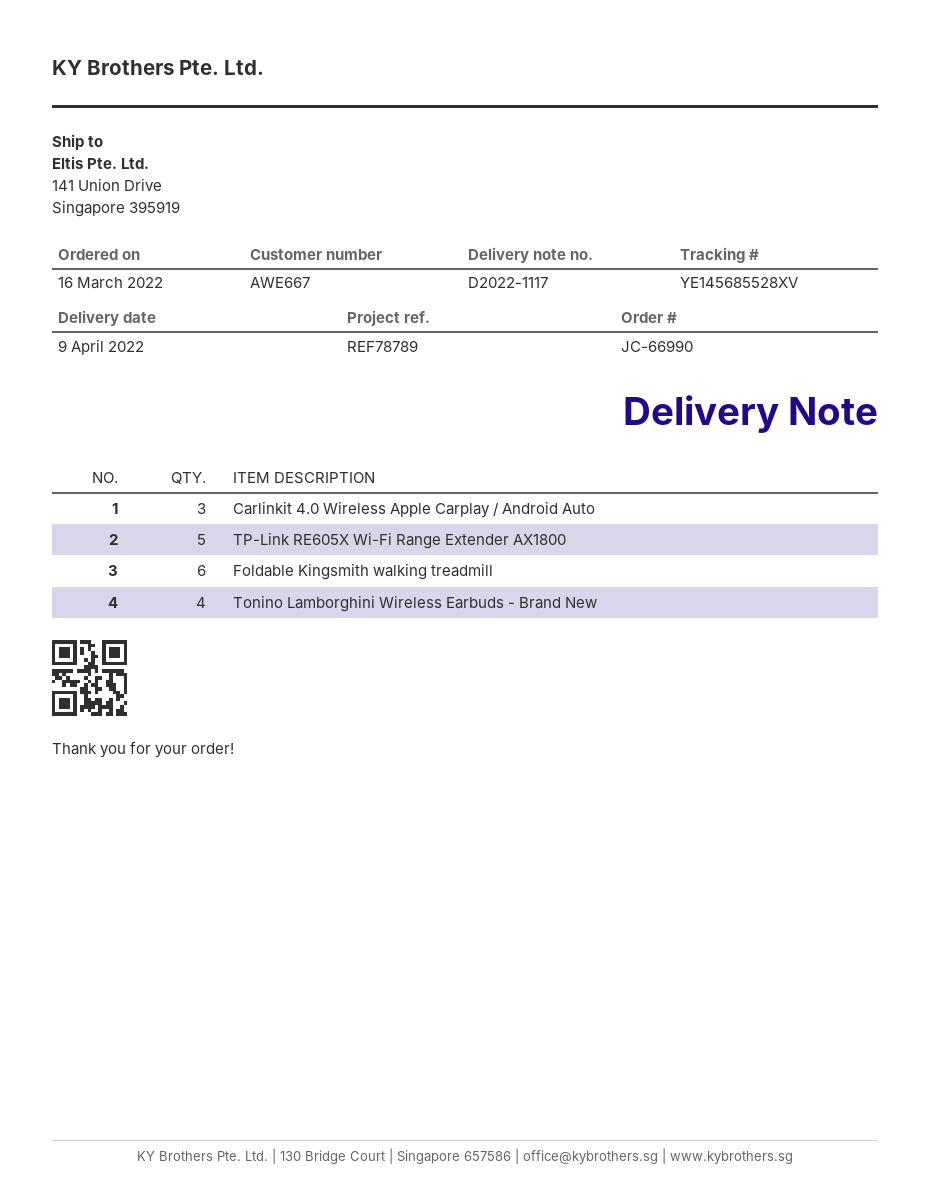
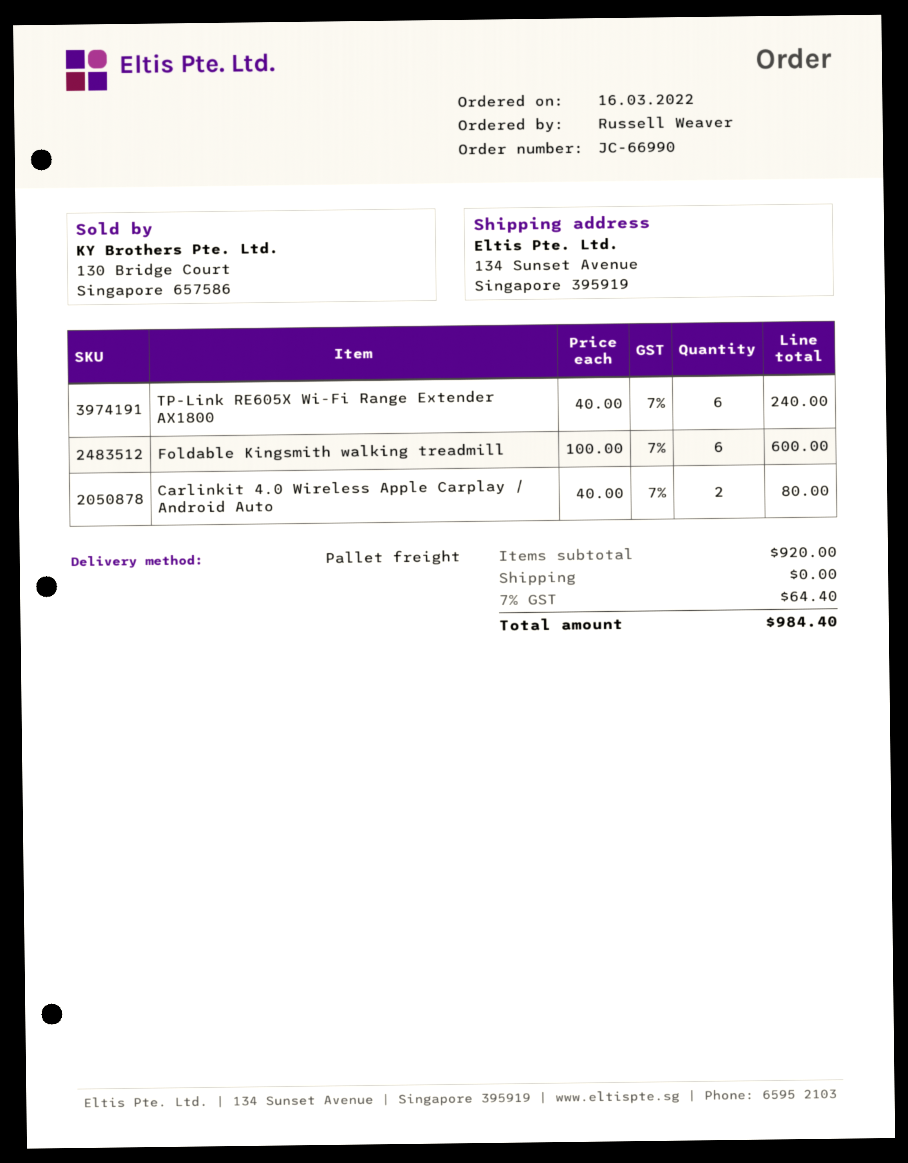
ship to: 141 Union Drive, Singapore 395919 -> 134 Sunset Avenue, Singapore 395919
Carlinkit 4.0 Wireless Apple Carplay / Android Auto: 3 -> 2
TP-Link RE605X Wi-Fi Range Extender AX1800: 5 -> 6
Tonino Lamborghini Wireless Earbuds - Brand New: 4 -> none

